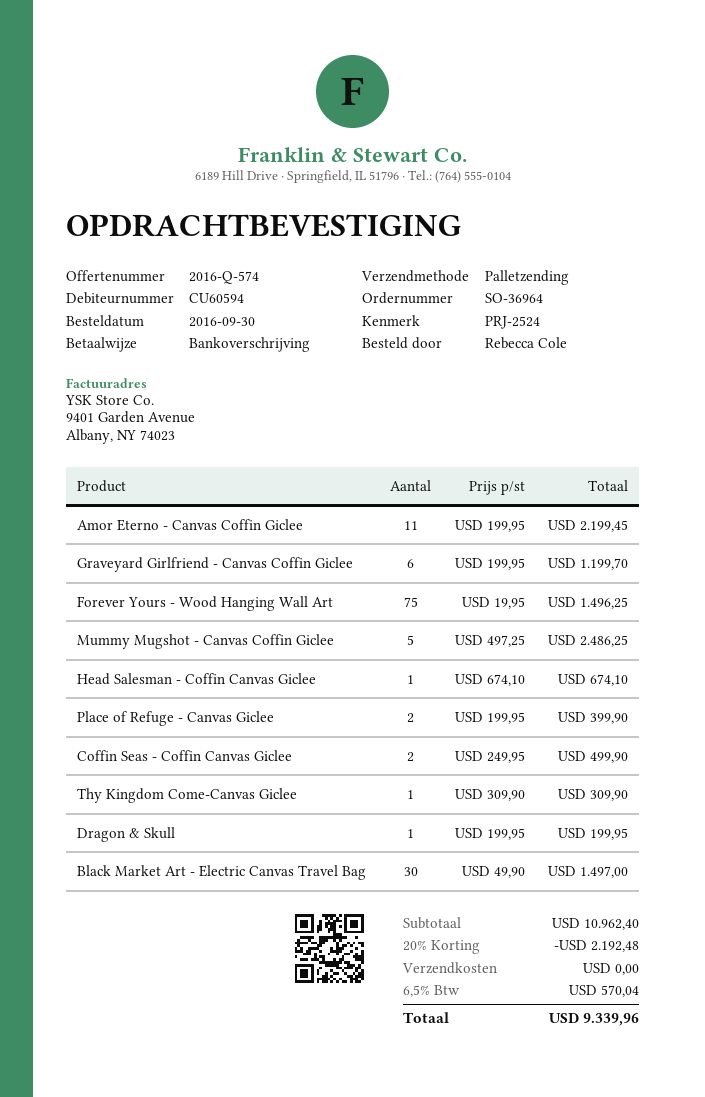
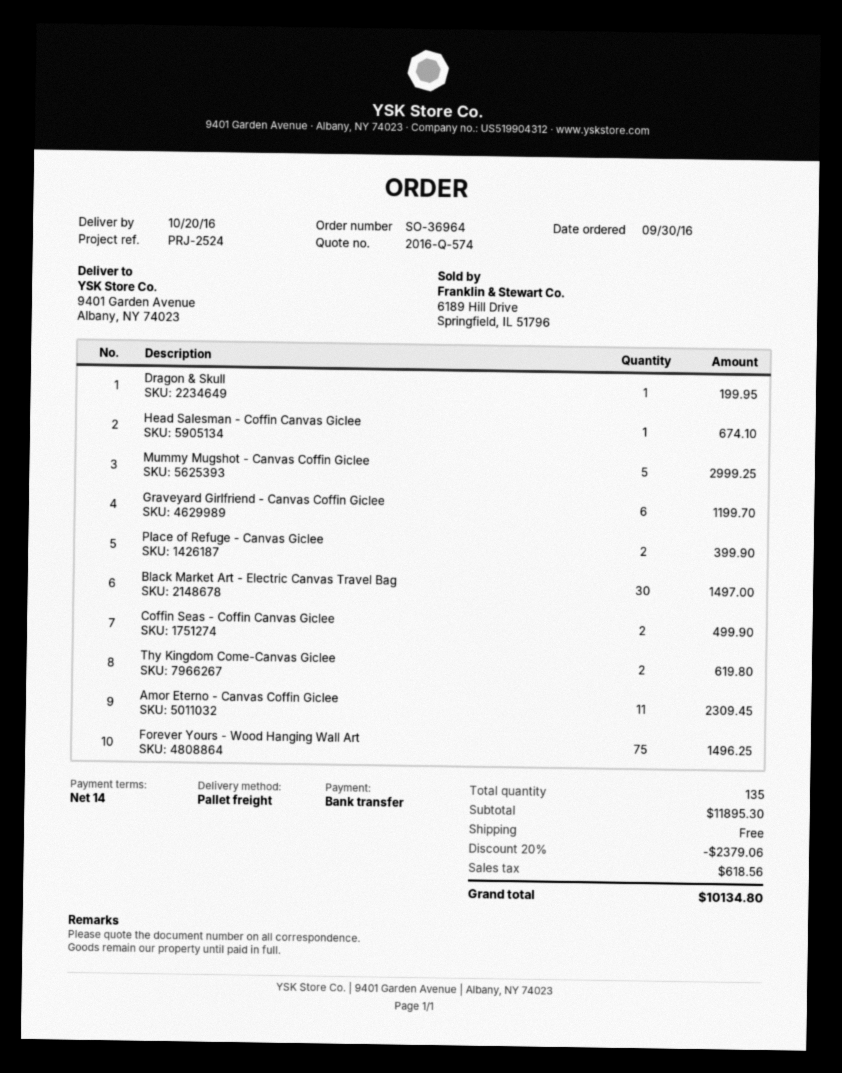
Amor Eterno - Canvas Coffin Giclee: 11 for 2199.45 -> 11 for 2309.45
Mummy Mugshot - Canvas Coffin Giclee: 5 for 2486.25 -> 5 for 2999.25
Thy Kingdom Come-Canvas Giclee: 1 for 309.90 -> 2 for 619.80
subtotal: 10962.40 -> 11895.30
discount: 20% = 2192.48 -> 20% = 2379.06
tax: 570.04 -> 618.56
total: 9339.96 -> 10134.80

